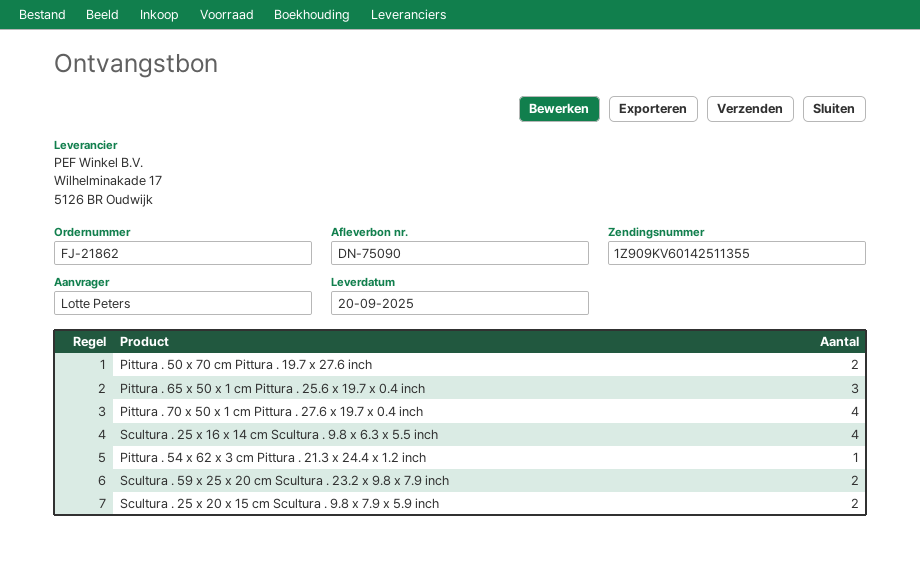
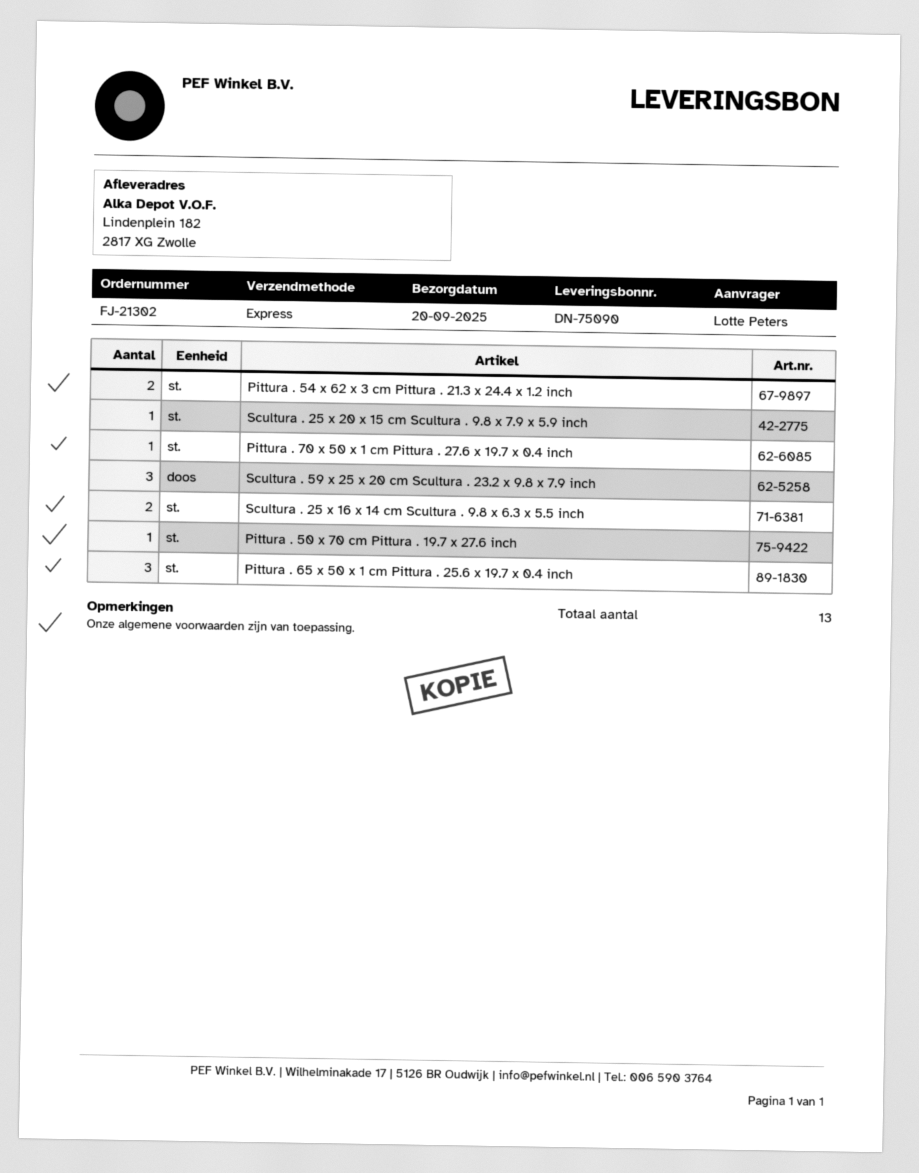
order number: FJ-21862 -> FJ-21302
Pittura . 50 x 70 cm Pittura . 19.7 x 27.6 inch: 2 -> 1
Pittura . 70 x 50 x 1 cm Pittura . 27.6 x 19.7 x 0.4 inch: 4 -> 1
Scultura . 25 x 16 x 14 cm Scultura . 9.8 x 6.3 x 5.5 inch: 4 -> 2
Pittura . 54 x 62 x 3 cm Pittura . 21.3 x 24.4 x 1.2 inch: 1 -> 2
Scultura . 59 x 25 x 20 cm Scultura . 23.2 x 9.8 x 7.9 inch: 2 -> 3
Scultura . 25 x 20 x 15 cm Scultura . 9.8 x 7.9 x 5.9 inch: 2 -> 1

